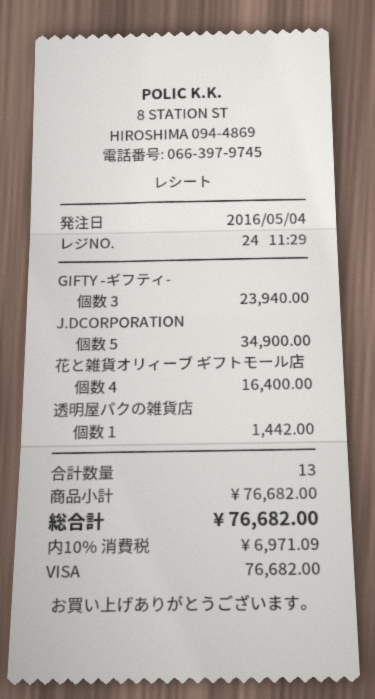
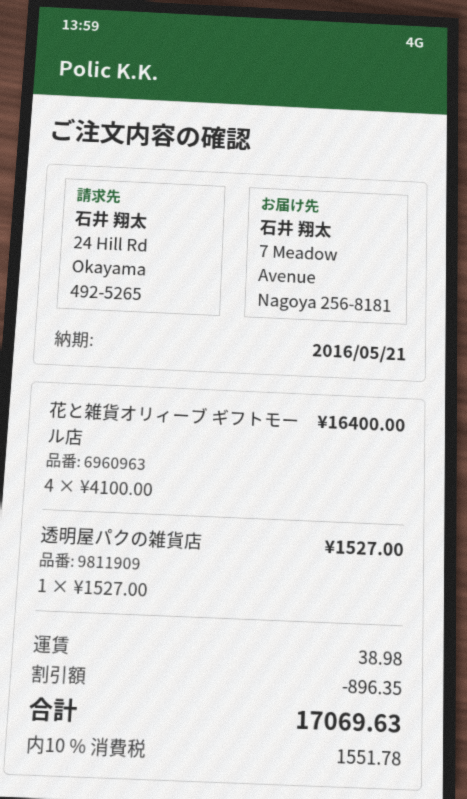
GIFTY -ギフティ-: 3 for 23940.00 -> none
J.DCORPORATION: 5 for 34900.00 -> none
透明屋パクの雑貨店: 1 for 1442.00 -> 1 for 1527.00
discount: none -> 896.35
shipping: none -> 38.98
tax: 10% = 6971.09 -> 10% = 1551.78
total: 76682.00 -> 17069.63

